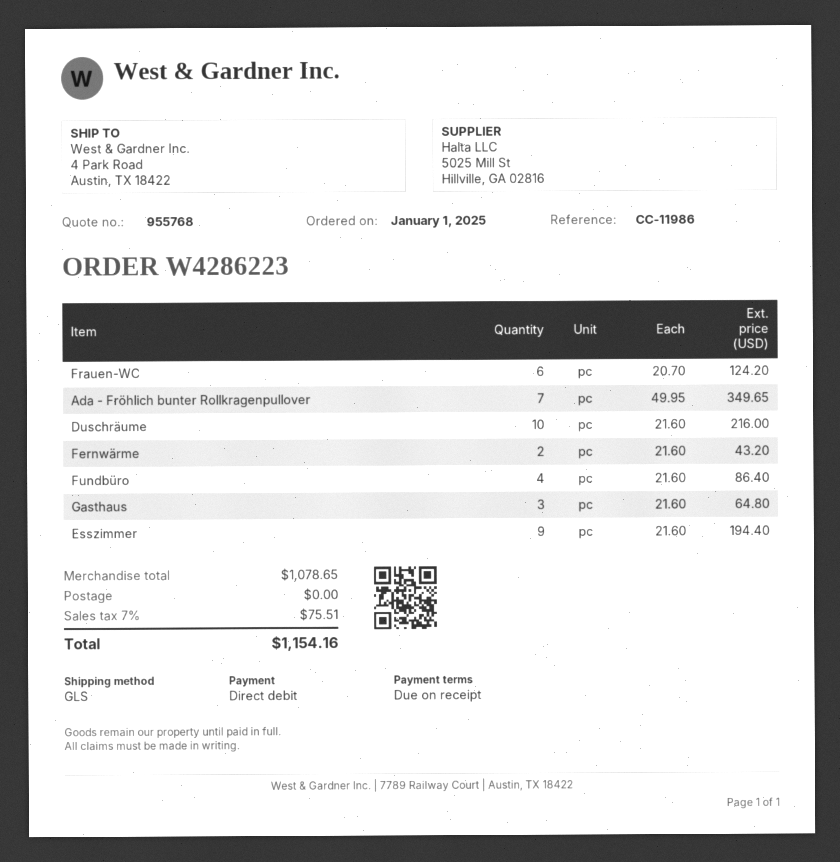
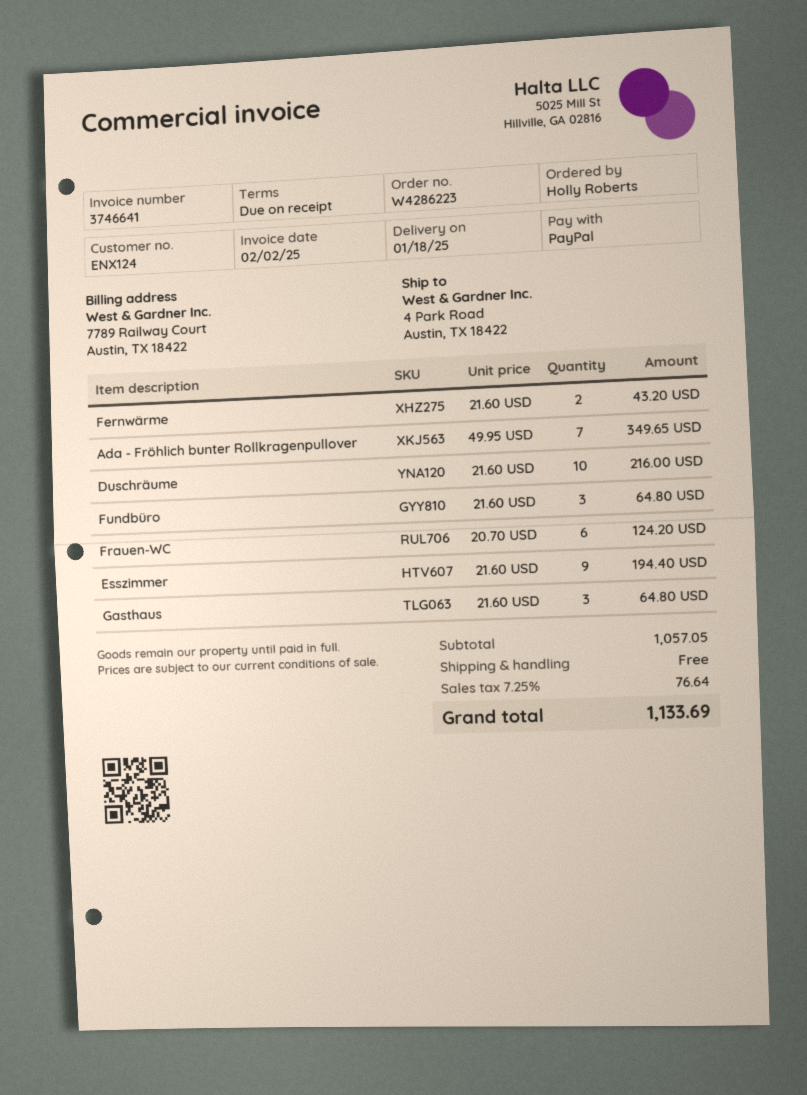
payment method: direct debit -> PayPal
Fundbüro: 4 x 21.60 = 86.40 -> 3 x 21.60 = 64.80
subtotal: 1078.65 -> 1057.05
tax: 7% = 75.51 -> 7.25% = 76.64
total: 1154.16 -> 1133.69

